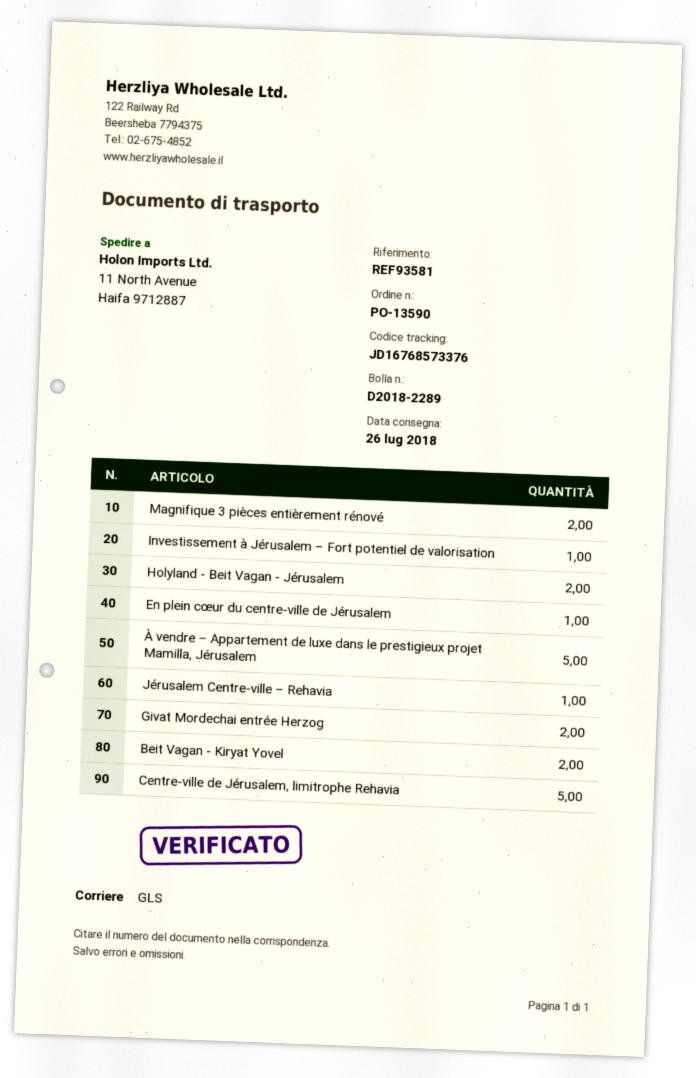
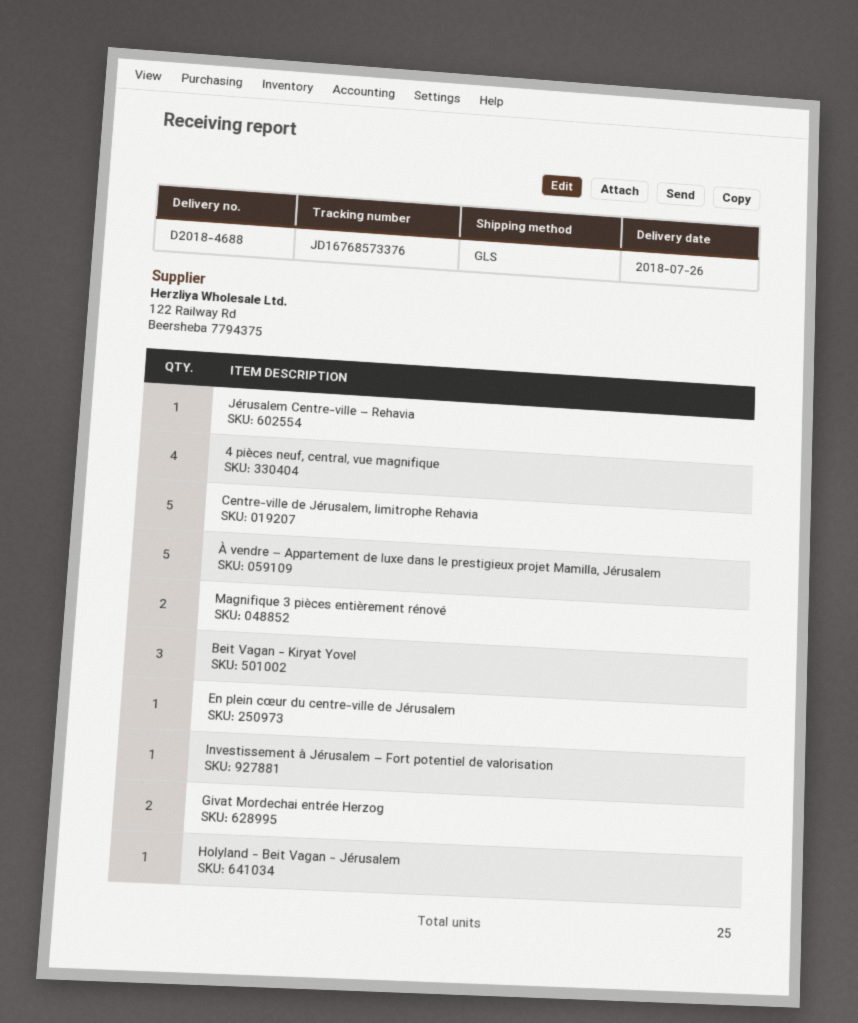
delivery note number: D2018-2289 -> D2018-4688
Holyland - Beit Vagan - Jérusalem: 2 -> 1
Beit Vagan - Kiryat Yovel: 2 -> 3
4 pièces neuf, central, vue magnifique: none -> 4

